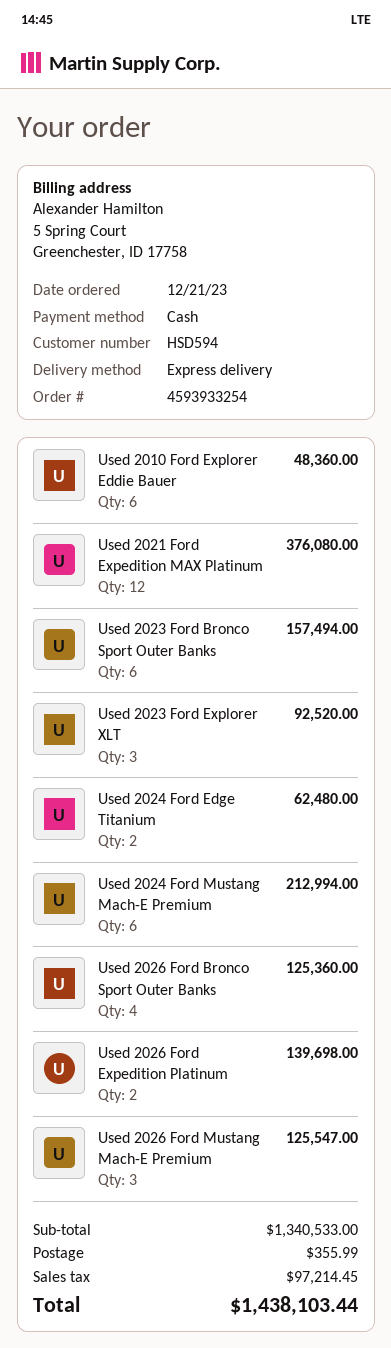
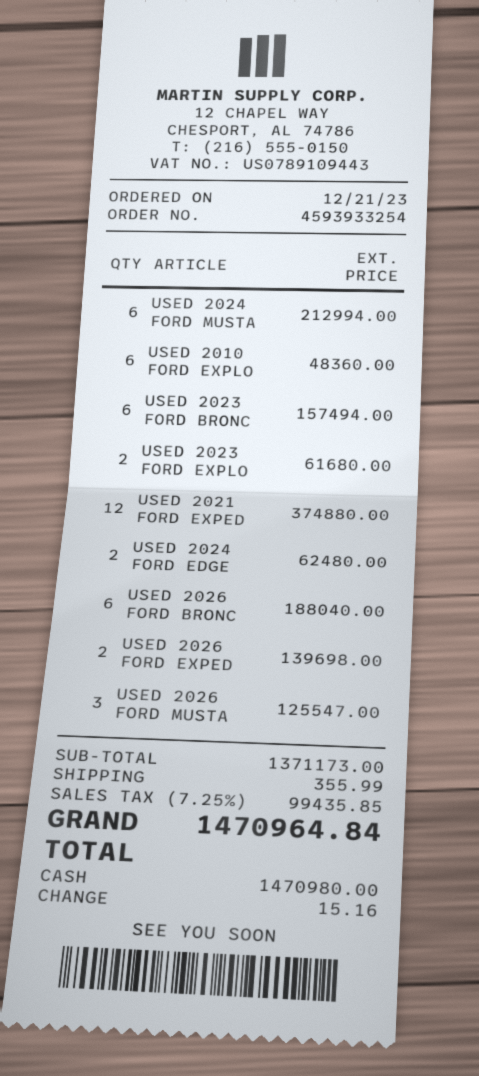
Used 2021 Ford Expedition MAX Platinum: 12 for 376080.00 -> 12 for 374880.00
Used 2023 Ford Explorer XLT: 3 for 92520.00 -> 2 for 61680.00
Used 2026 Ford Bronco Sport Outer Banks: 4 for 125360.00 -> 6 for 188040.00
subtotal: 1340533.00 -> 1371173.00
tax: 97214.45 -> 99435.85
total: 1438103.44 -> 1470964.84

